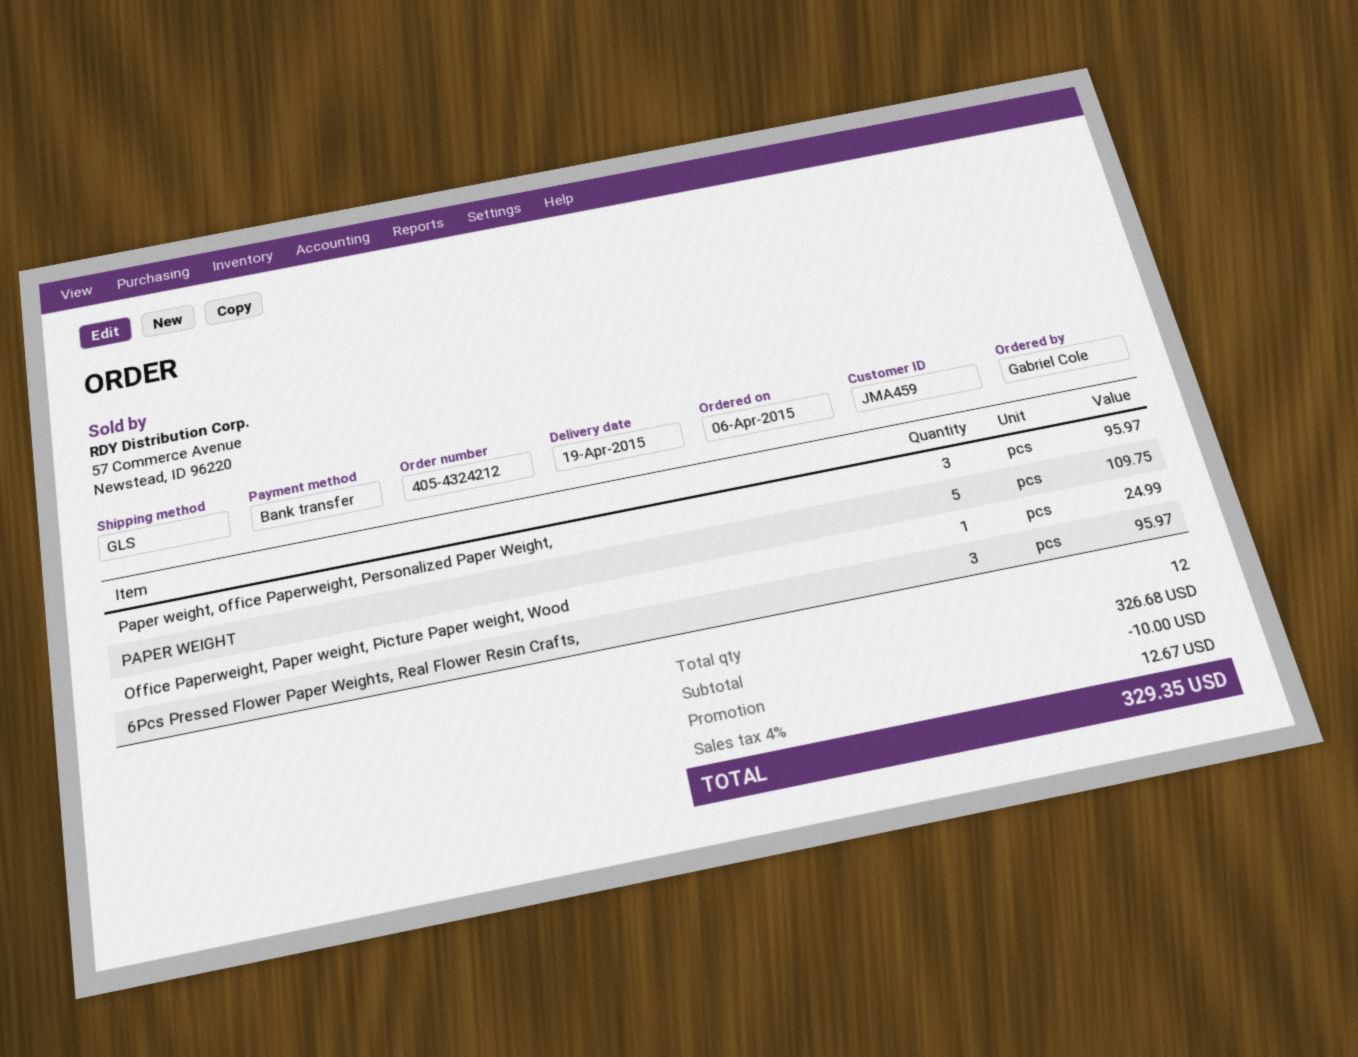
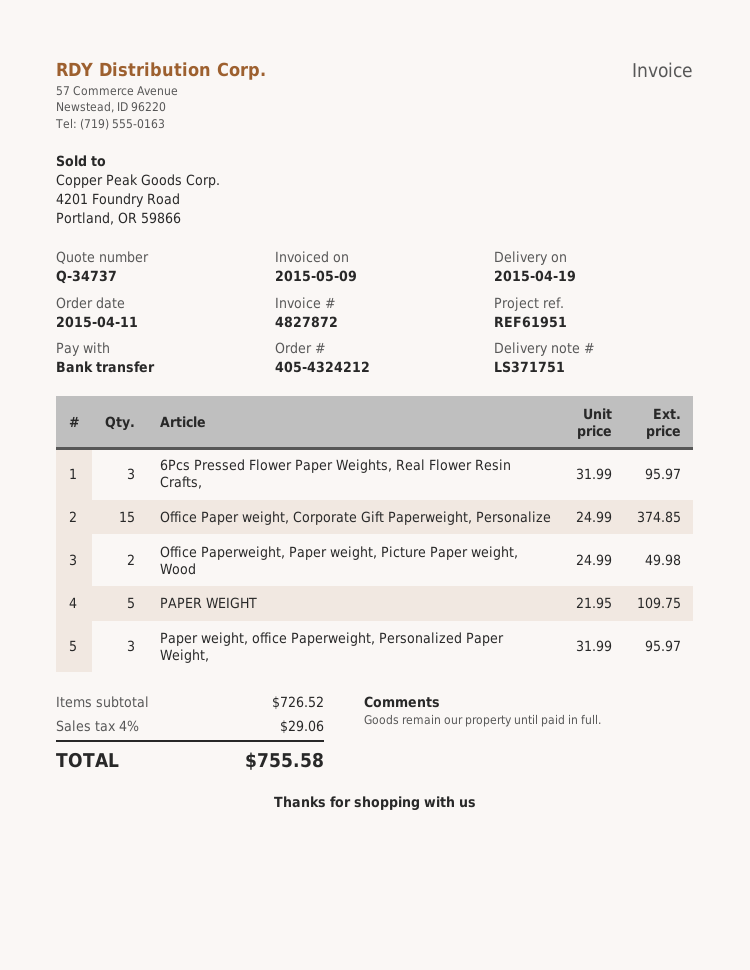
order date: 2015-04-06 -> 2015-04-11
Office Paperweight, Paper weight, Picture Paper weight, Wood: 1 for 24.99 -> 2 for 49.98
Office Paper weight, Corporate Gift Paperweight, Personalize: none -> 15 for 374.85
subtotal: 326.68 -> 726.52
discount: 10.00 -> none
tax: 4% = 12.67 -> 4% = 29.06
total: 329.35 -> 755.58

